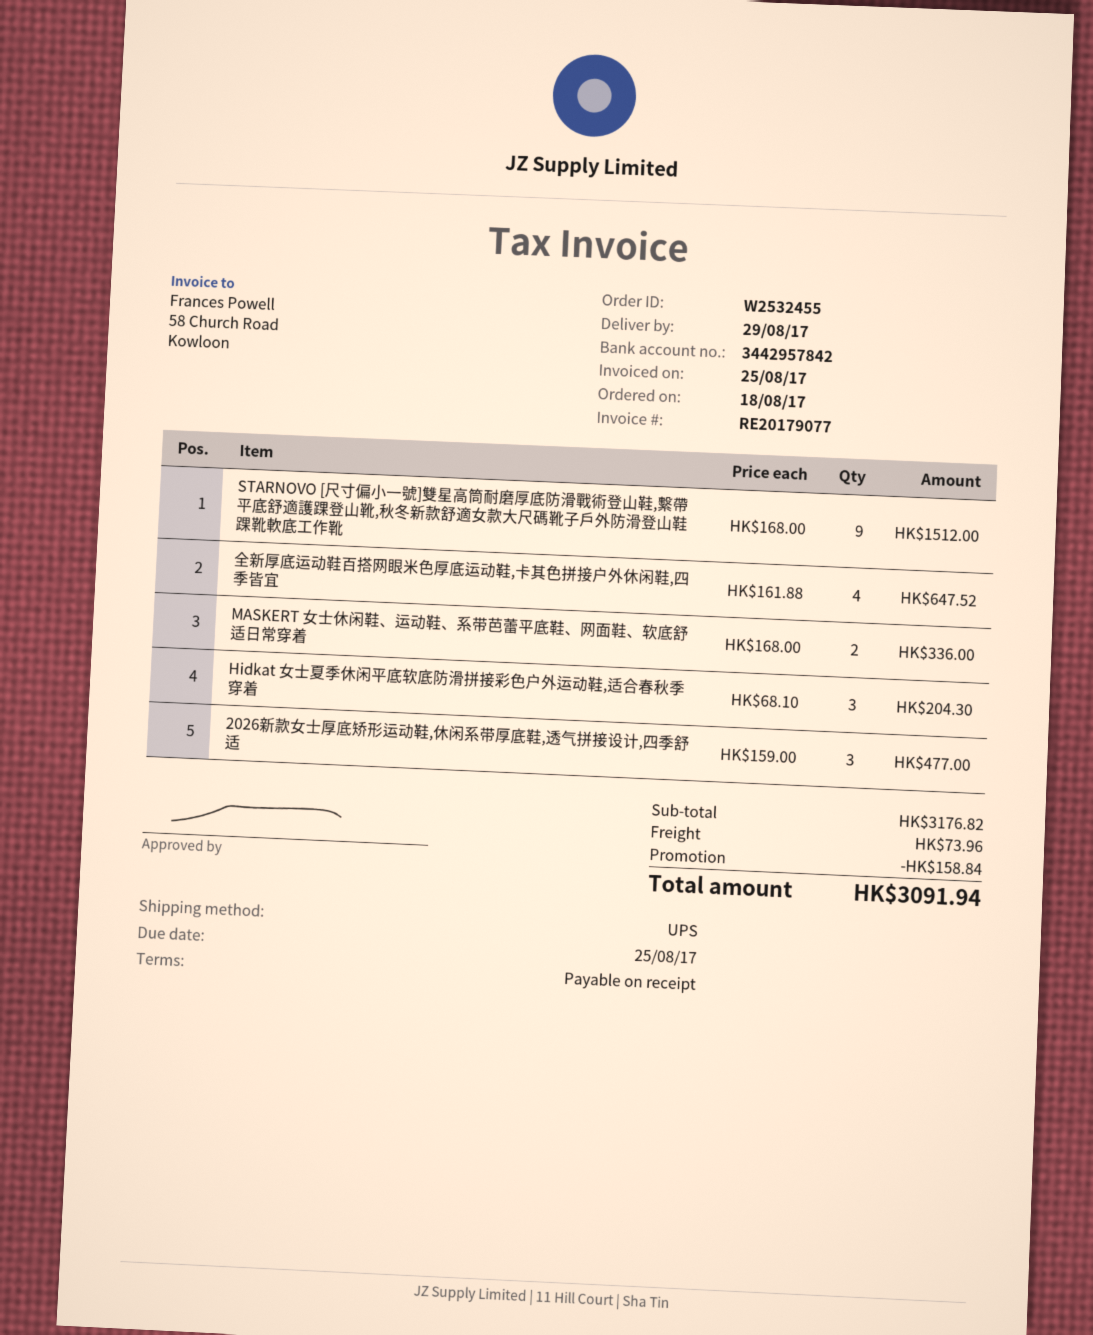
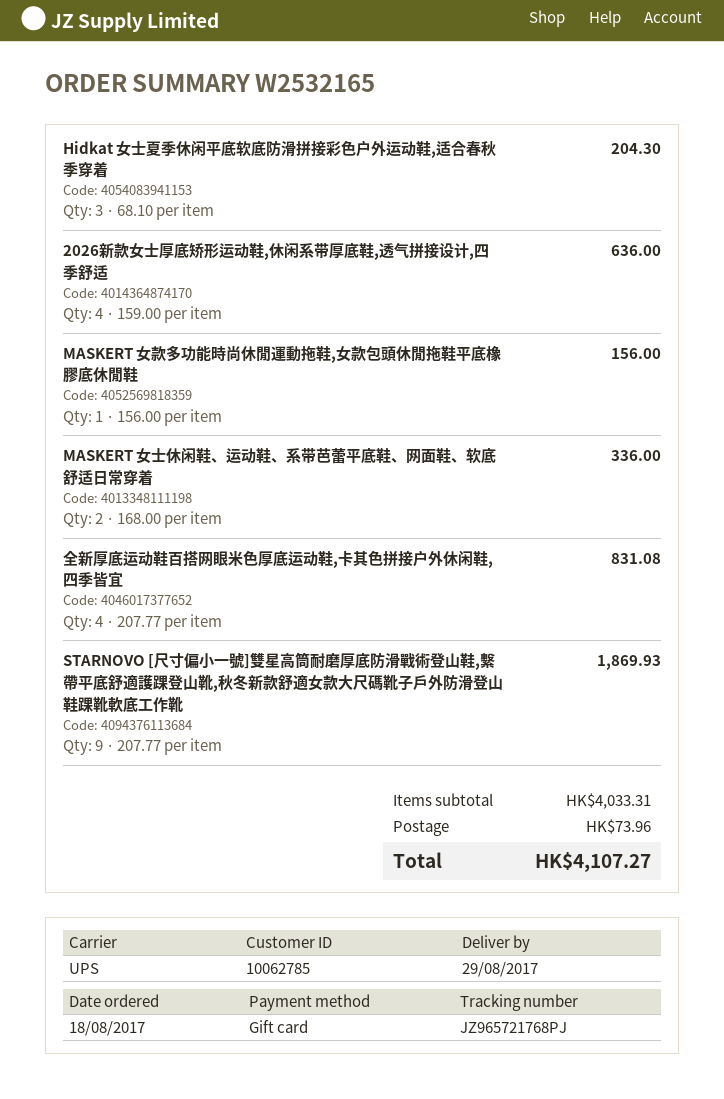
order number: W2532455 -> W2532165
STARNOVO [尺寸偏小一號]雙星高筒耐磨厚底防滑戰術登山鞋,繫帶平底舒適護踝登山靴,秋冬新款舒適女款大尺碼靴子戶外防滑登山鞋踝靴軟底工作靴: 9 x 168.00 = 1512.00 -> 9 x 207.77 = 1869.93
全新厚底运动鞋百搭网眼米色厚底运动鞋,卡其色拼接户外休闲鞋,四季皆宜: 4 x 161.88 = 647.52 -> 4 x 207.77 = 831.08
2026新款女士厚底矫形运动鞋,休闲系带厚底鞋,透气拼接设计,四季舒适: 3 x 159.00 = 477.00 -> 4 x 159.00 = 636.00
MASKERT 女款多功能時尚休閒運動拖鞋,女款包頭休閒拖鞋平底橡膠底休閒鞋: none -> 1 x 156.00 = 156.00
subtotal: 3176.82 -> 4033.31
discount: 158.84 -> none
total: 3091.94 -> 4107.27

